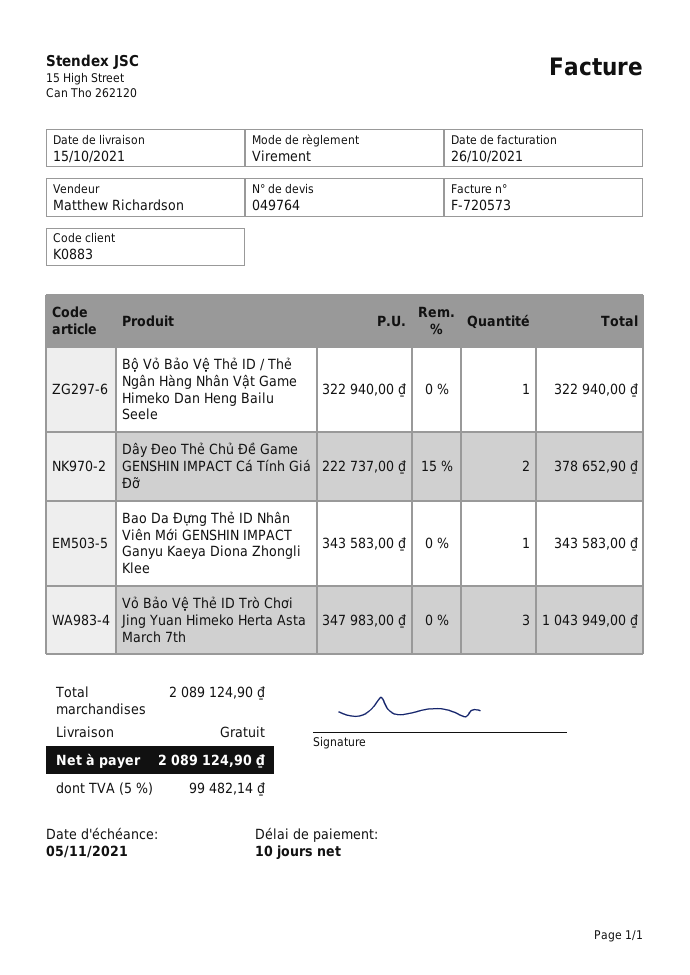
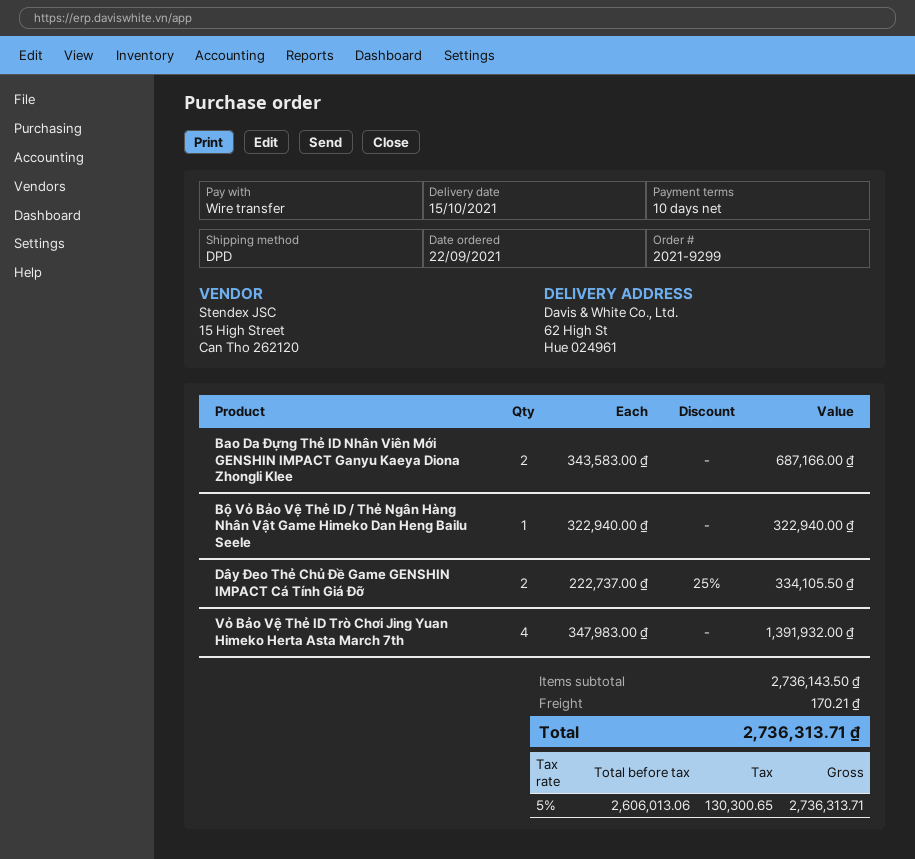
Dây Đeo Thẻ Chủ Đề Game GENSHIN IMPACT Cá Tính Giá Đỡ: 2 x 222737.00 - 15% = 378652.90 -> 2 x 222737.00 - 25% = 334105.50
Bao Da Đựng Thẻ ID Nhân Viên Mới GENSHIN IMPACT Ganyu Kaeya Diona Zhongli Klee: 1 x 343583.00 = 343583.00 -> 2 x 343583.00 = 687166.00
Vỏ Bảo Vệ Thẻ ID Trò Chơi Jing Yuan Himeko Herta Asta March 7th: 3 x 347983.00 = 1043949.00 -> 4 x 347983.00 = 1391932.00
subtotal: 2089124.90 -> 2736143.50
shipping: 0.00 -> 170.21
tax: 5% = 99482.14 -> 5% = 130300.65
total: 2089124.90 -> 2736313.71

